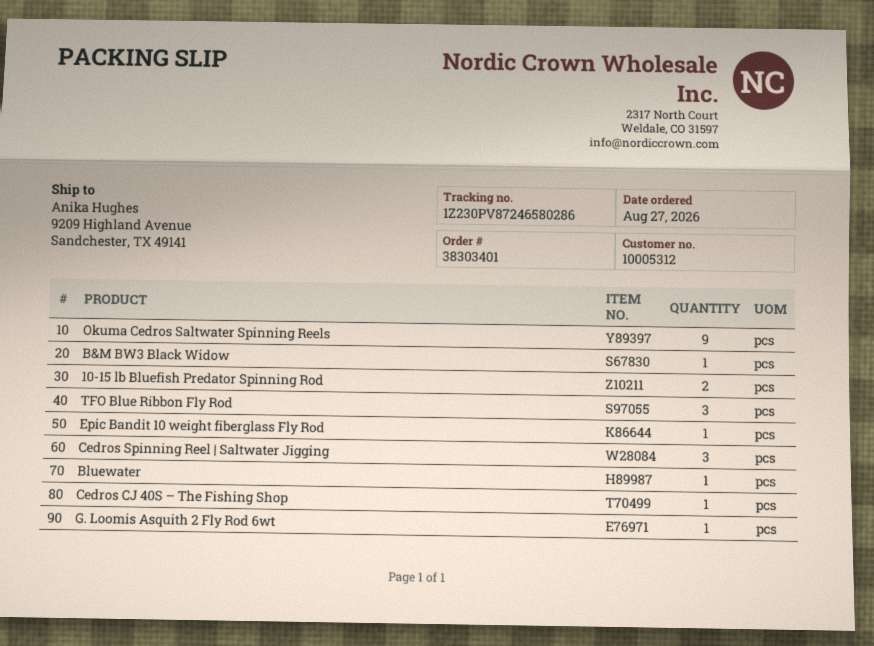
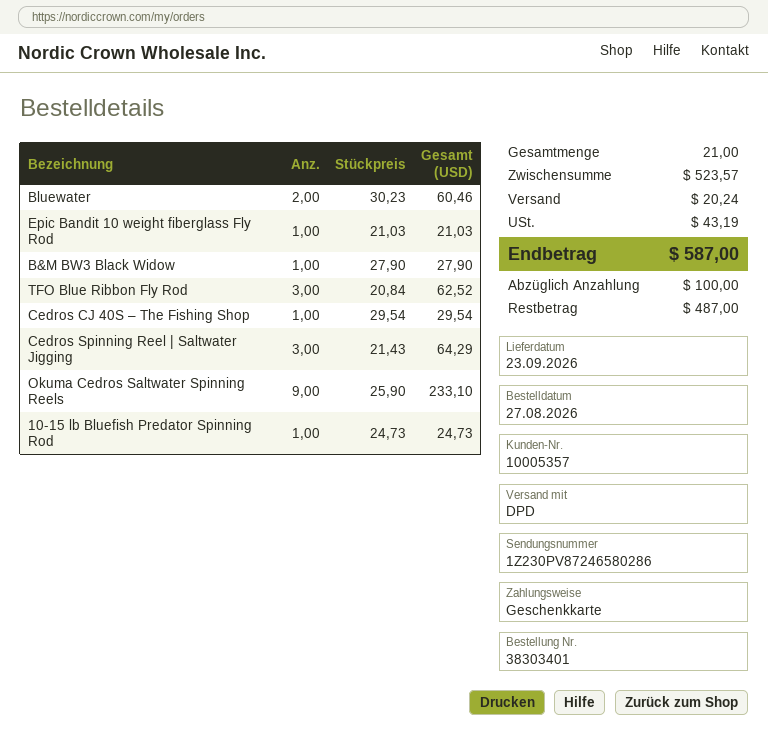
customer number: 10005312 -> 10005357
10-15 lb Bluefish Predator Spinning Rod: 2 -> 1
Bluewater: 1 -> 2
G. Loomis Asquith 2 Fly Rod 6wt: 1 -> none

